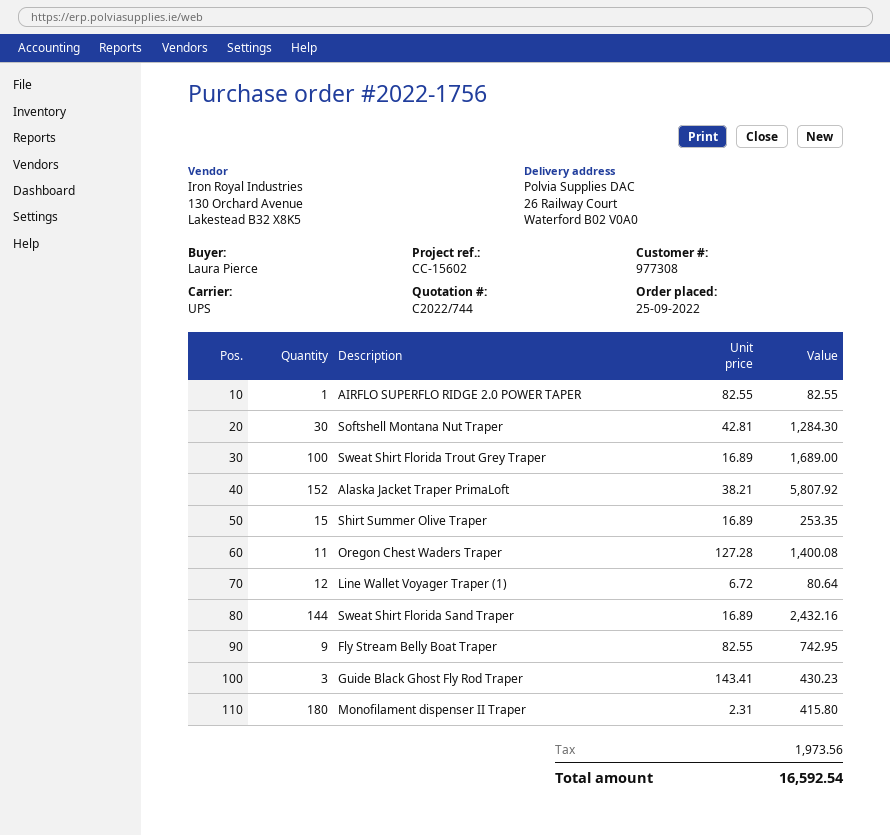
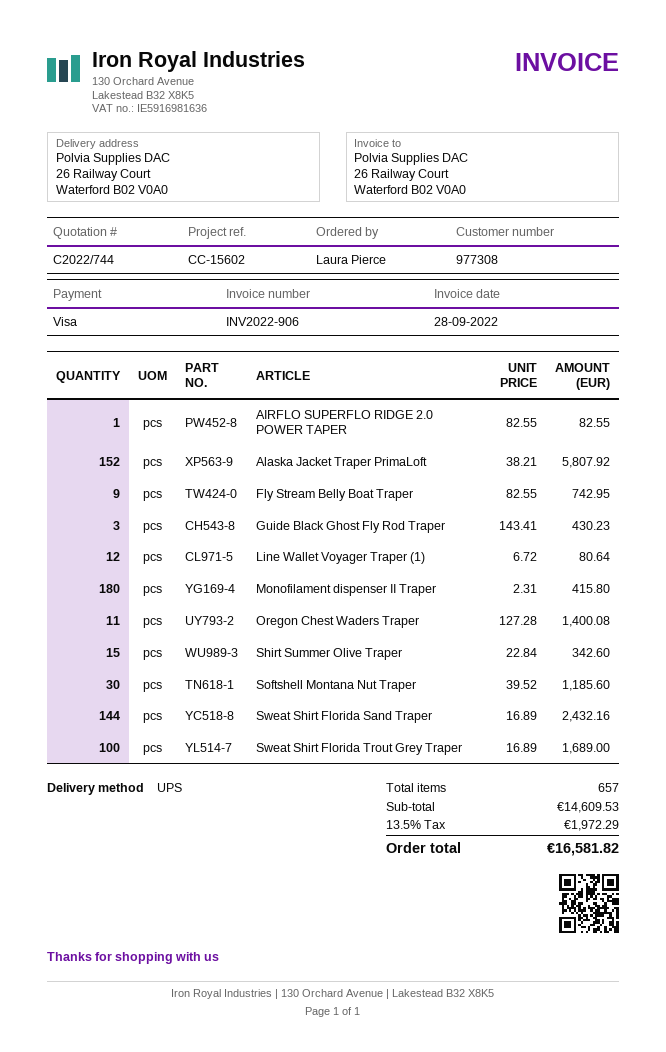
Softshell Montana Nut Traper: 30 x 42.81 = 1284.30 -> 30 x 39.52 = 1185.60
Shirt Summer Olive Traper: 15 x 16.89 = 253.35 -> 15 x 22.84 = 342.60
tax: 1973.56 -> 1972.29
total: 16592.54 -> 16581.82

